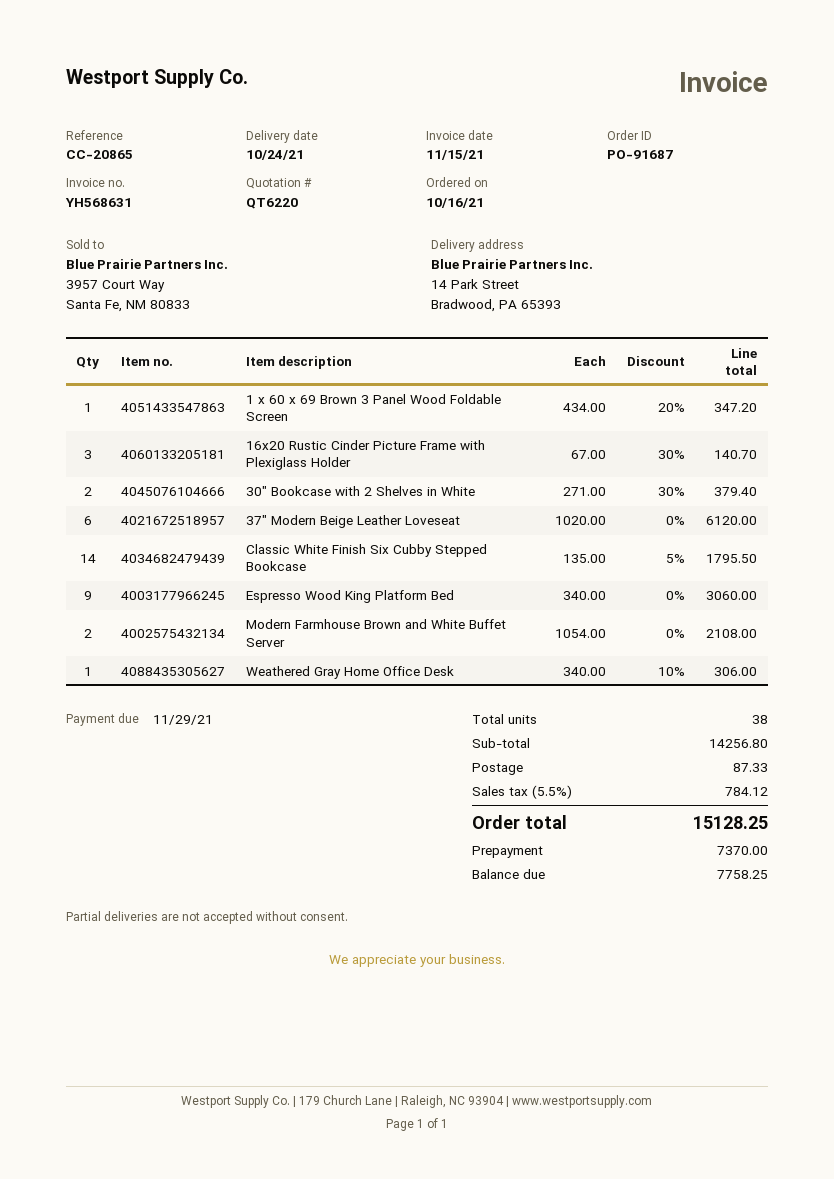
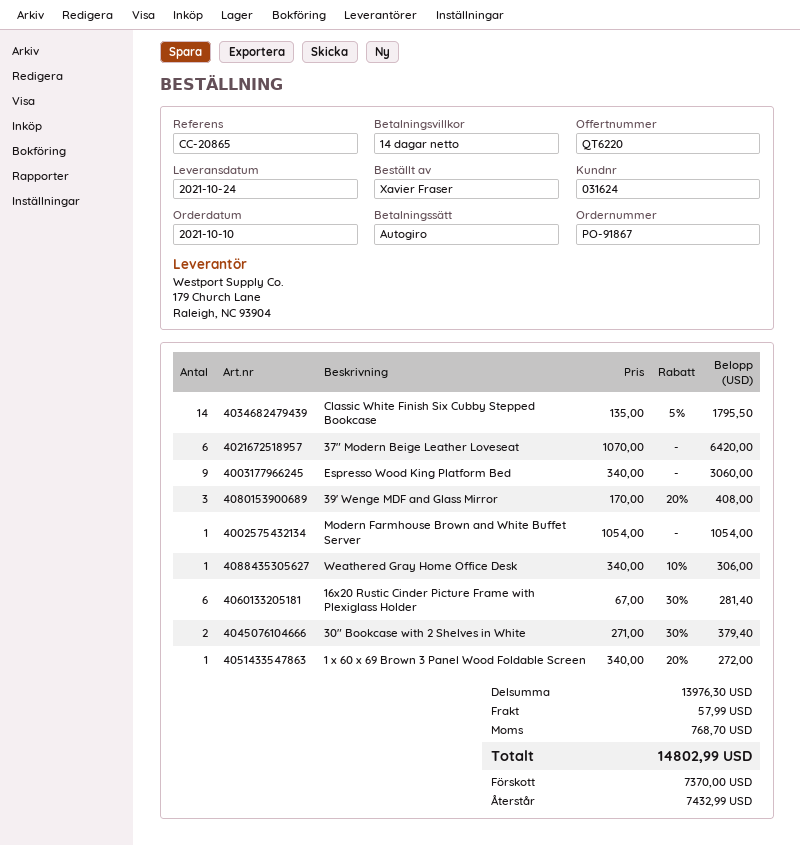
order number: PO-91687 -> PO-91867
order date: 2021-10-16 -> 2021-10-10
1 x 60 x 69 Brown 3 Panel Wood Foldable Screen: 1 x 434.00 - 20% = 347.20 -> 1 x 340.00 - 20% = 272.00
16x20 Rustic Cinder Picture Frame with Plexiglass Holder: 3 x 67.00 - 30% = 140.70 -> 6 x 67.00 - 30% = 281.40
37" Modern Beige Leather Loveseat: 6 x 1020.00 = 6120.00 -> 6 x 1070.00 = 6420.00
Modern Farmhouse Brown and White Buffet Server: 2 x 1054.00 = 2108.00 -> 1 x 1054.00 = 1054.00
39' Wenge MDF and Glass Mirror: none -> 3 x 170.00 - 20% = 408.00
subtotal: 14256.80 -> 13976.30
shipping: 87.33 -> 57.99
tax: 784.12 -> 768.70
total: 15128.25 -> 14802.99
balance: 7758.25 -> 7432.99

